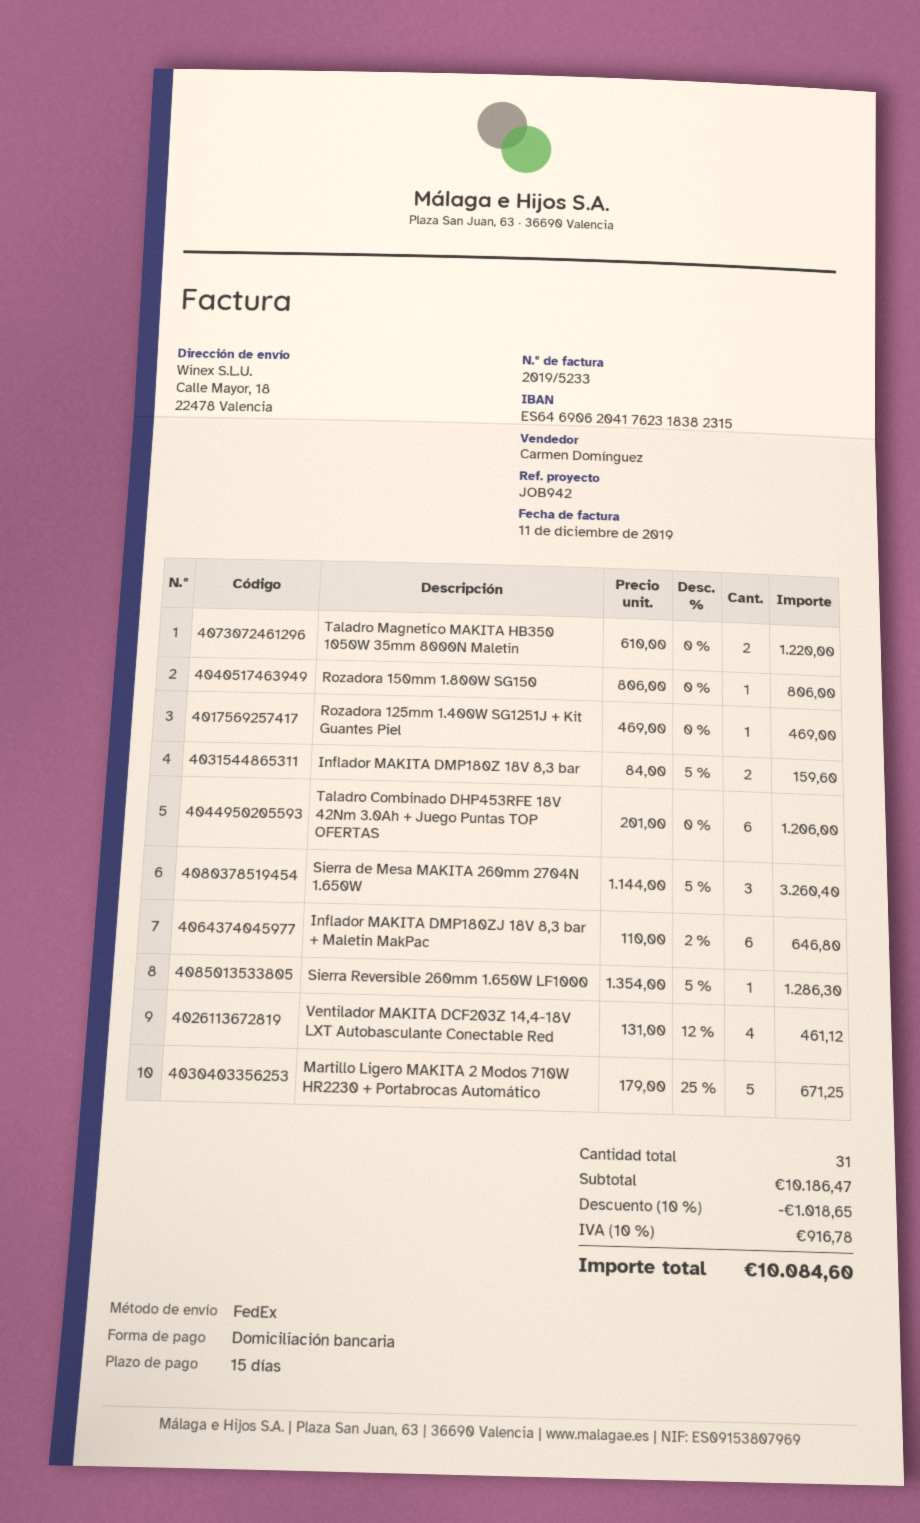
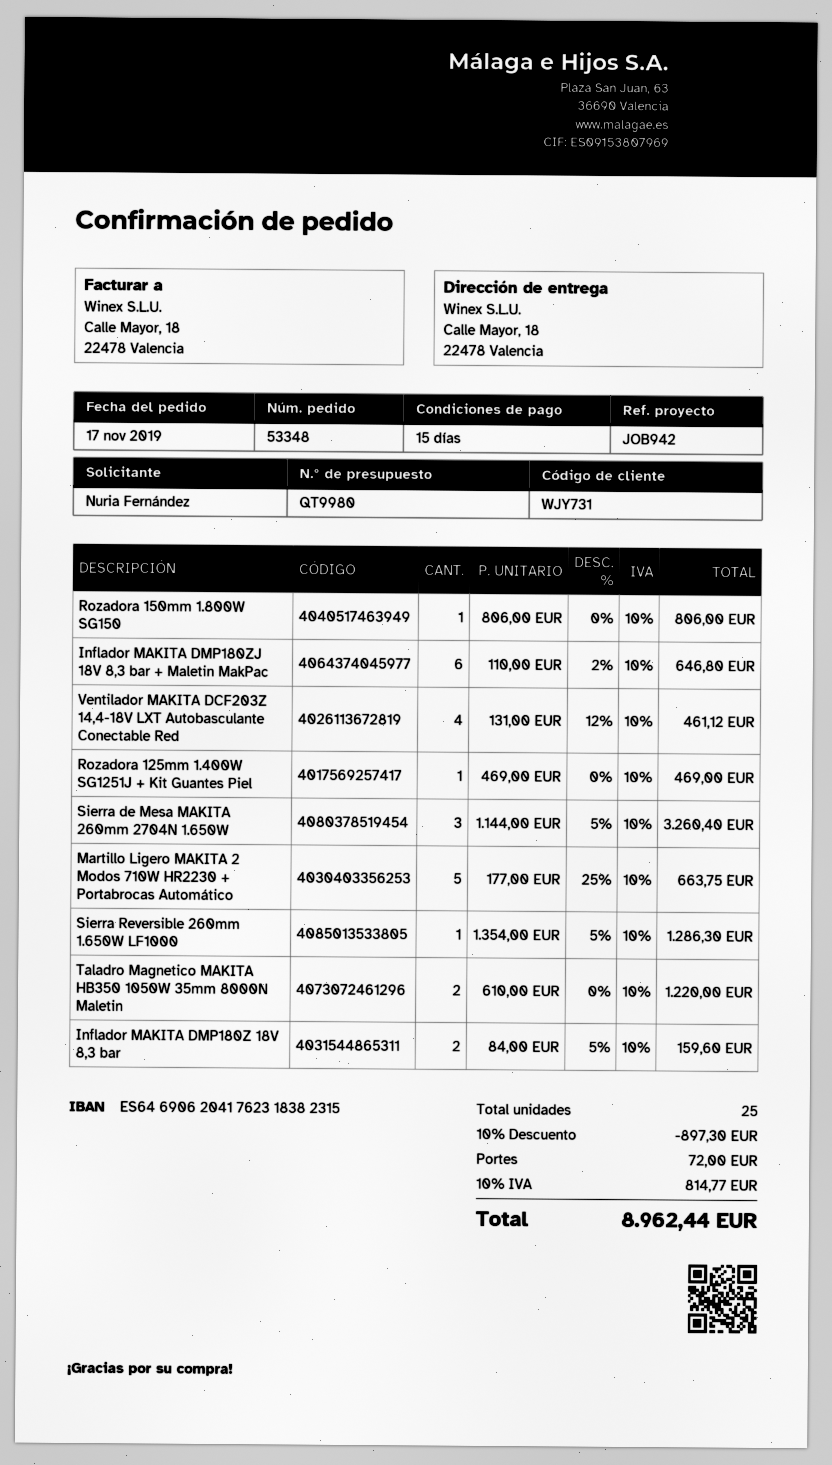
Taladro Combinado DHP453RFE 18V 42Nm 3.0Ah + Juego Puntas TOP OFERTAS: 6 x 201.00 = 1206.00 -> none
Martillo Ligero MAKITA 2 Modos 710W HR2230 + Portabrocas Automático: 5 x 179.00 - 25% = 671.25 -> 5 x 177.00 - 25% = 663.75
total quantity: 31 -> 25
discount: 10% = 1018.65 -> 10% = 897.30
shipping: none -> 72.00
tax: 10% = 916.78 -> 10% = 814.77
total: 10084.60 -> 8962.44

